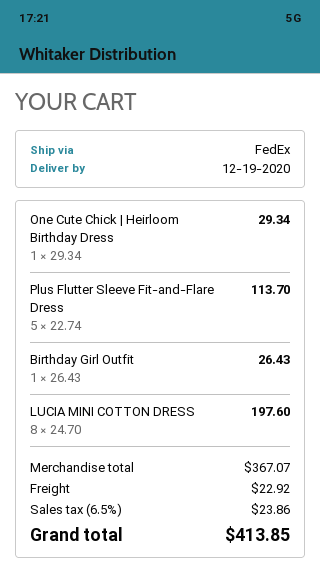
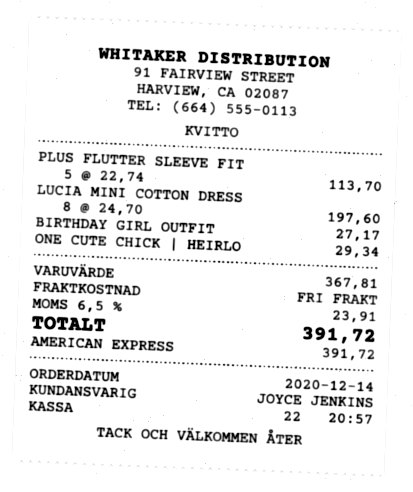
Birthday Girl Outfit: 1 x 26.43 = 26.43 -> 1 x 27.17 = 27.17
subtotal: 367.07 -> 367.81
shipping: 22.92 -> 0.00
tax: 6.5% = 23.86 -> 6.5% = 23.91
total: 413.85 -> 391.72

